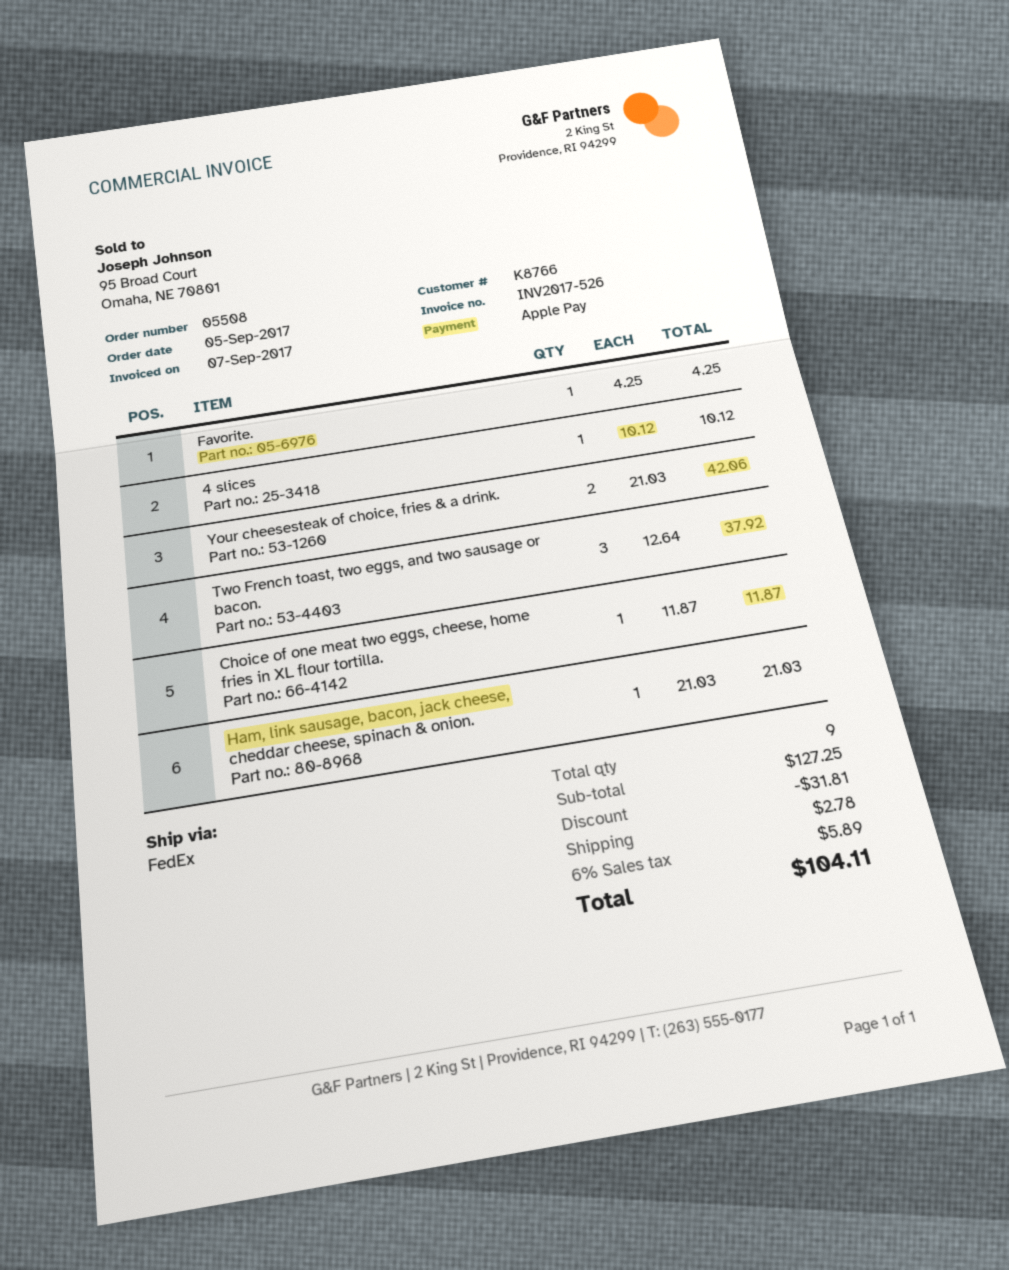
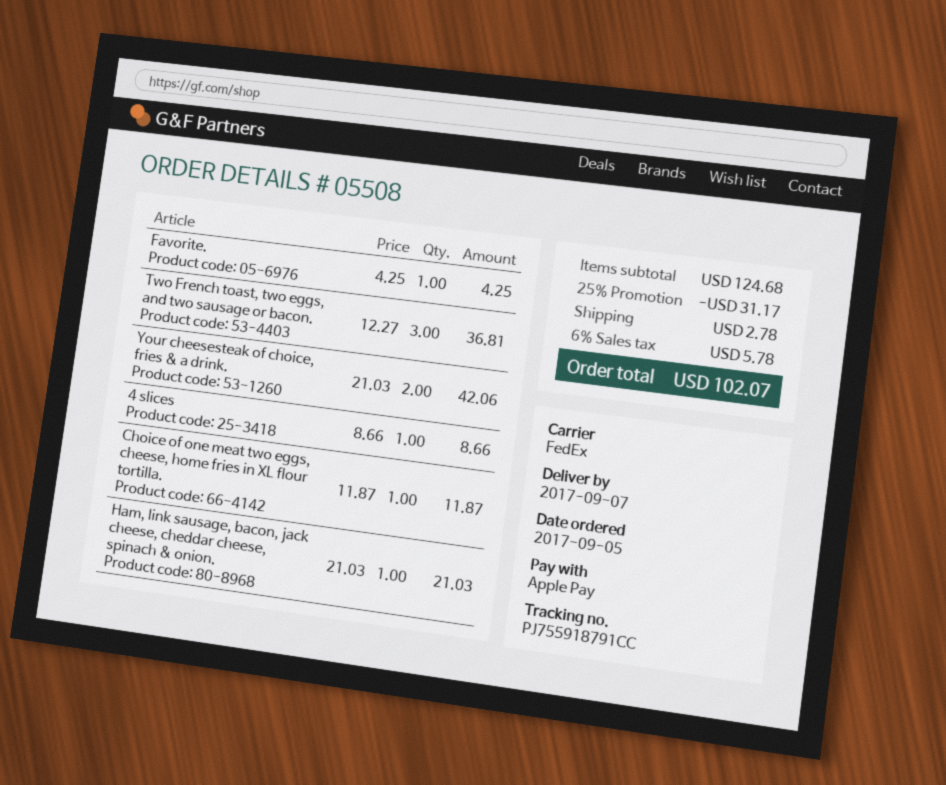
4 slices: 1 x 10.12 = 10.12 -> 1 x 8.66 = 8.66
Two French toast, two eggs, and two sausage or bacon.: 3 x 12.64 = 37.92 -> 3 x 12.27 = 36.81
subtotal: 127.25 -> 124.68
discount: 31.81 -> 31.17
tax: 6% = 5.89 -> 6% = 5.78
total: 104.11 -> 102.07

